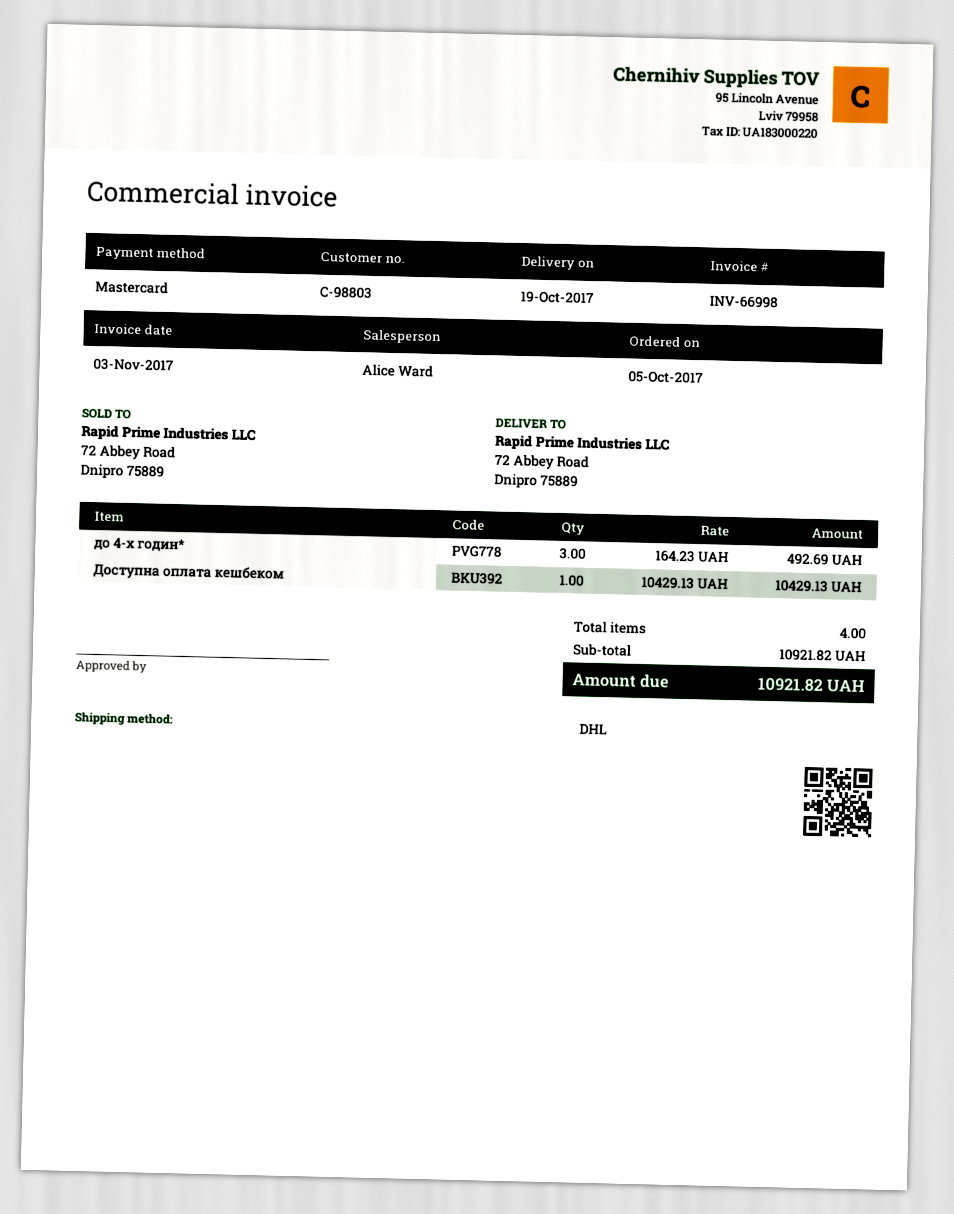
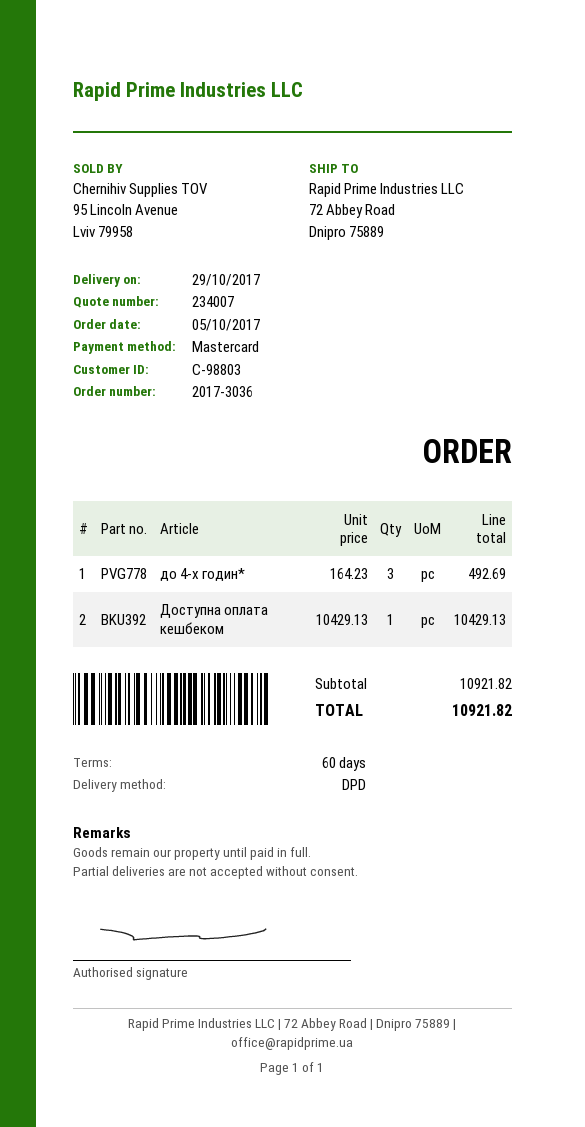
delivery date: 2017-10-19 -> 2017-10-29
shipping method: DHL -> DPD

